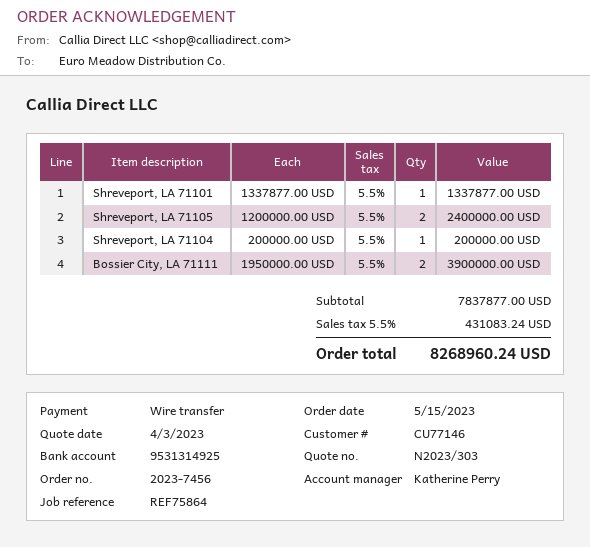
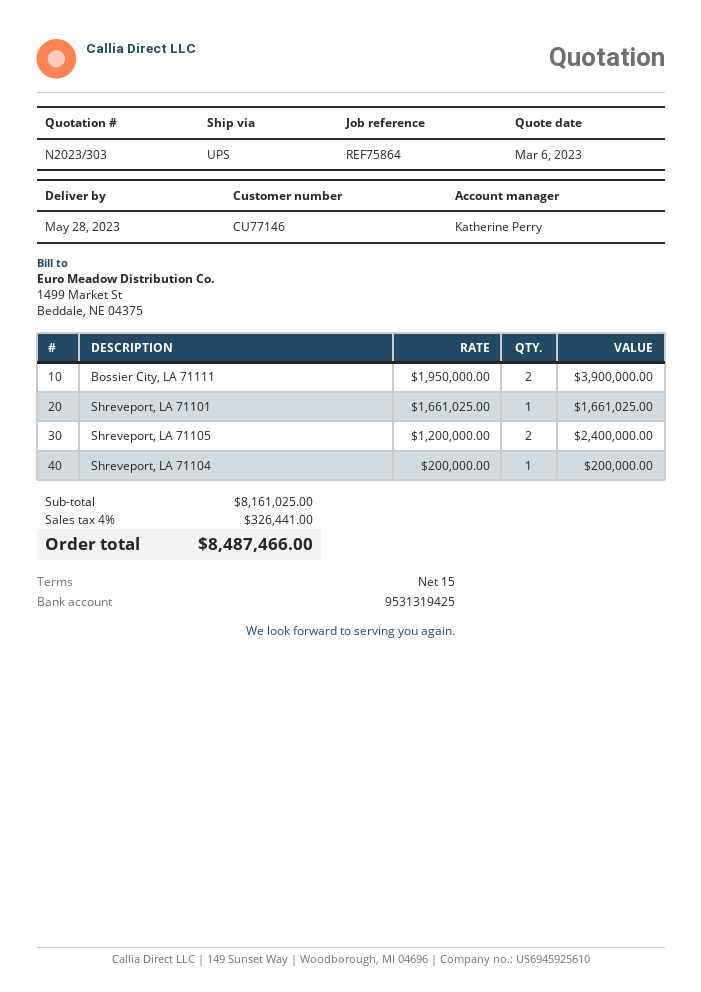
quote date: 2023-04-03 -> 2023-03-06
bank account: 9531314925 -> 9531319425
Shreveport, LA 71101: 1 x 1337877.00 = 1337877.00 -> 1 x 1661025.00 = 1661025.00
subtotal: 7837877.00 -> 8161025.00
tax: 5.5% = 431083.24 -> 4% = 326441.00
total: 8268960.24 -> 8487466.00

